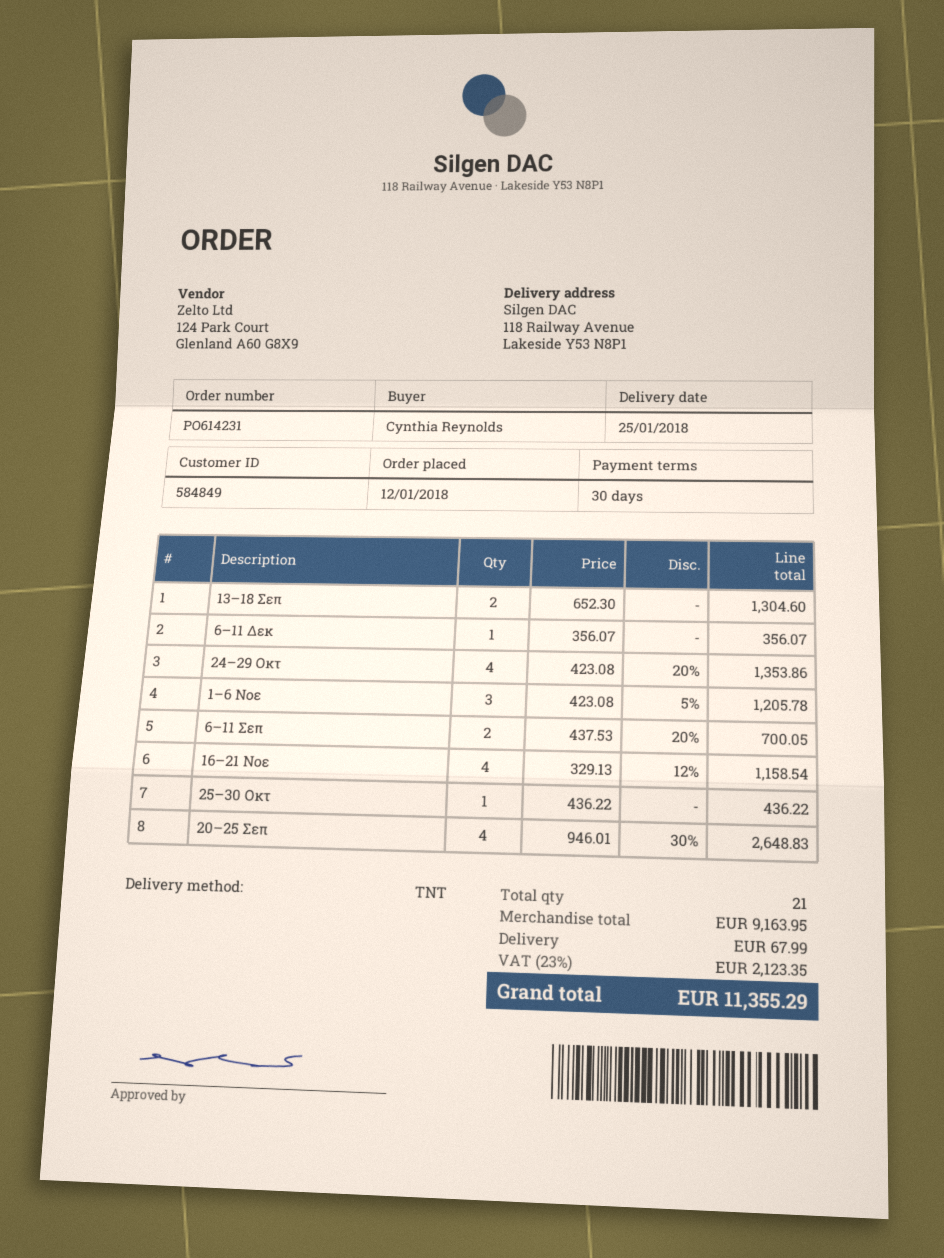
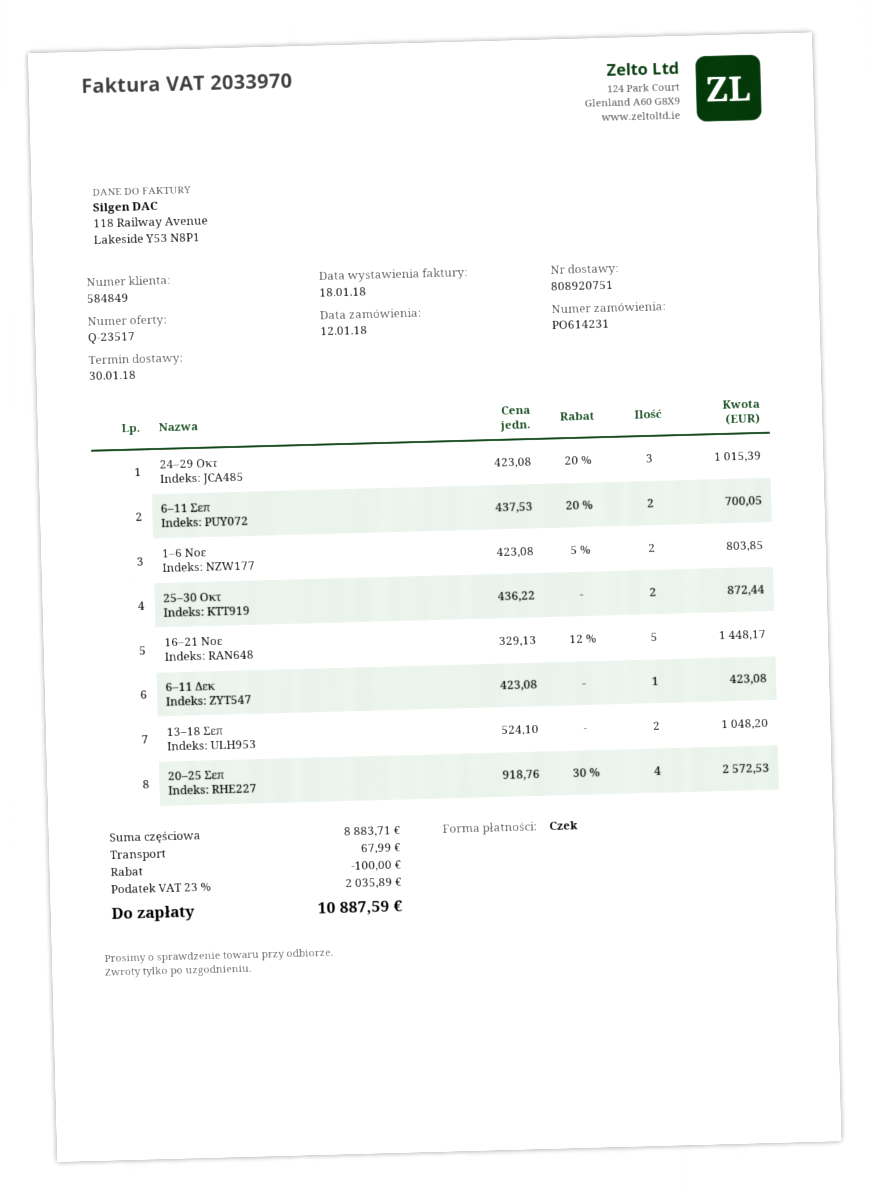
delivery date: 2018-01-25 -> 2018-01-30
13–18 Σεπ: 2 x 652.30 = 1304.60 -> 2 x 524.10 = 1048.20
6–11 Δεκ: 1 x 356.07 = 356.07 -> 1 x 423.08 = 423.08
24–29 Οκτ: 4 x 423.08 - 20% = 1353.86 -> 3 x 423.08 - 20% = 1015.39
1–6 Νοε: 3 x 423.08 - 5% = 1205.78 -> 2 x 423.08 - 5% = 803.85
16–21 Νοε: 4 x 329.13 - 12% = 1158.54 -> 5 x 329.13 - 12% = 1448.17
25–30 Οκτ: 1 x 436.22 = 436.22 -> 2 x 436.22 = 872.44
20–25 Σεπ: 4 x 946.01 - 30% = 2648.83 -> 4 x 918.76 - 30% = 2572.53
subtotal: 9163.95 -> 8883.71
discount: none -> 100.00
tax: 23% = 2123.35 -> 23% = 2035.89
total: 11355.29 -> 10887.59

